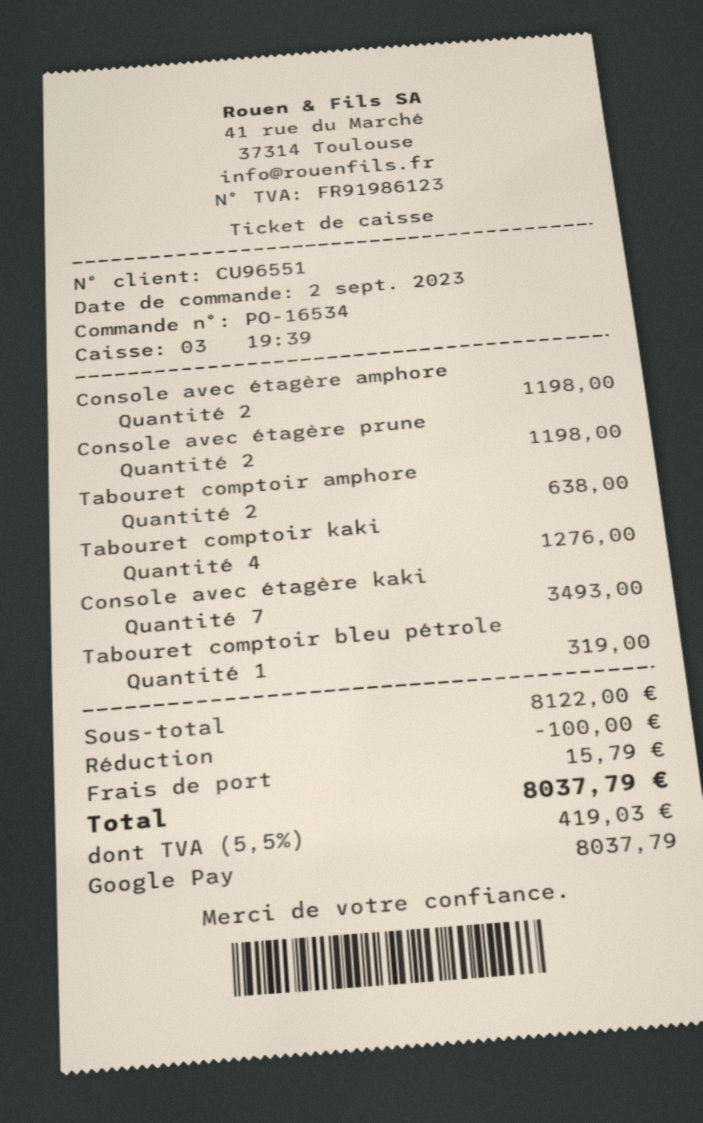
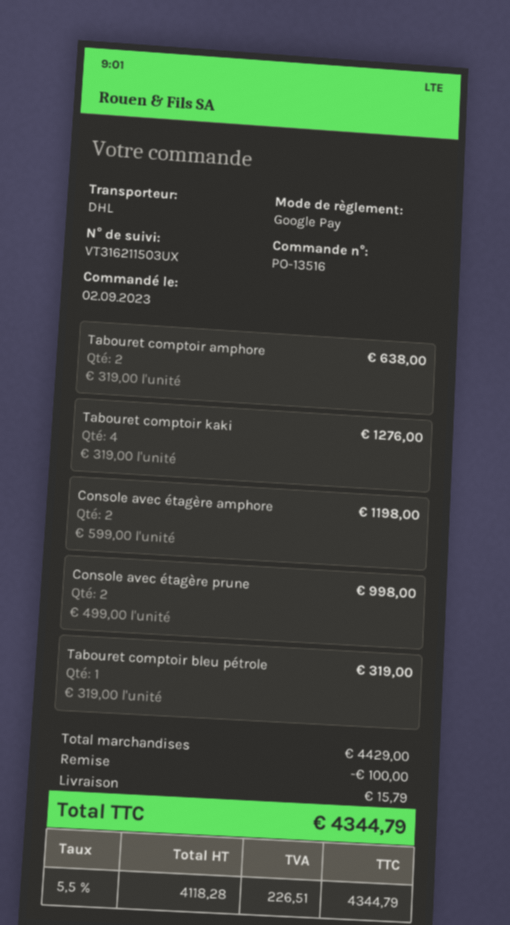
order number: PO-16534 -> PO-13516
Console avec étagère prune: 2 for 1198.00 -> 2 for 998.00
Console avec étagère kaki: 7 for 3493.00 -> none
subtotal: 8122.00 -> 4429.00
tax: 5.5% = 419.03 -> 5.5% = 226.51
total: 8037.79 -> 4344.79

